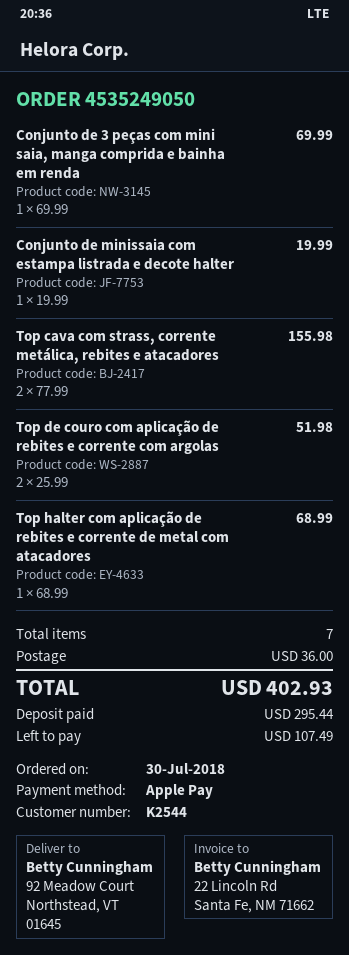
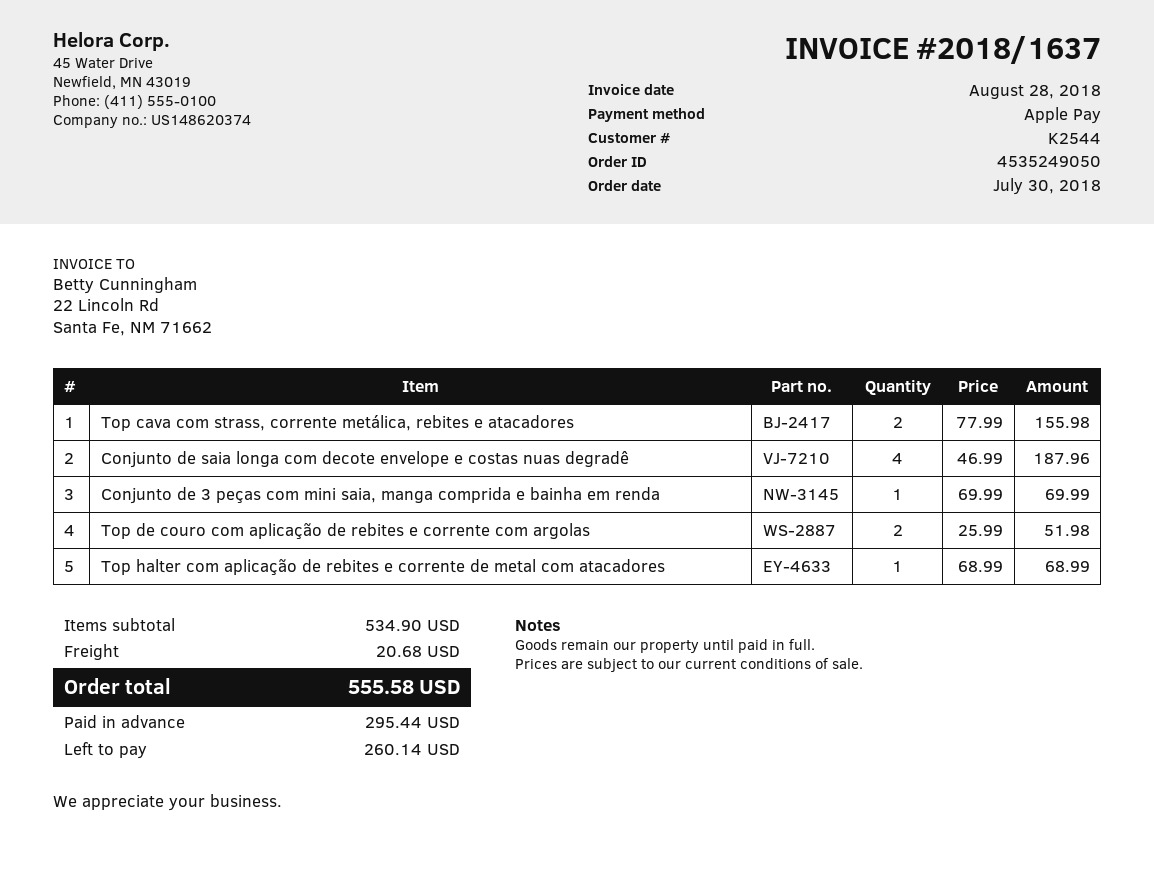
Conjunto de minissaia com estampa listrada e decote halter: 1 x 19.99 = 19.99 -> none
Conjunto de saia longa com decote envelope e costas nuas degradê: none -> 4 x 46.99 = 187.96
shipping: 36.00 -> 20.68
total: 402.93 -> 555.58
balance: 107.49 -> 260.14

